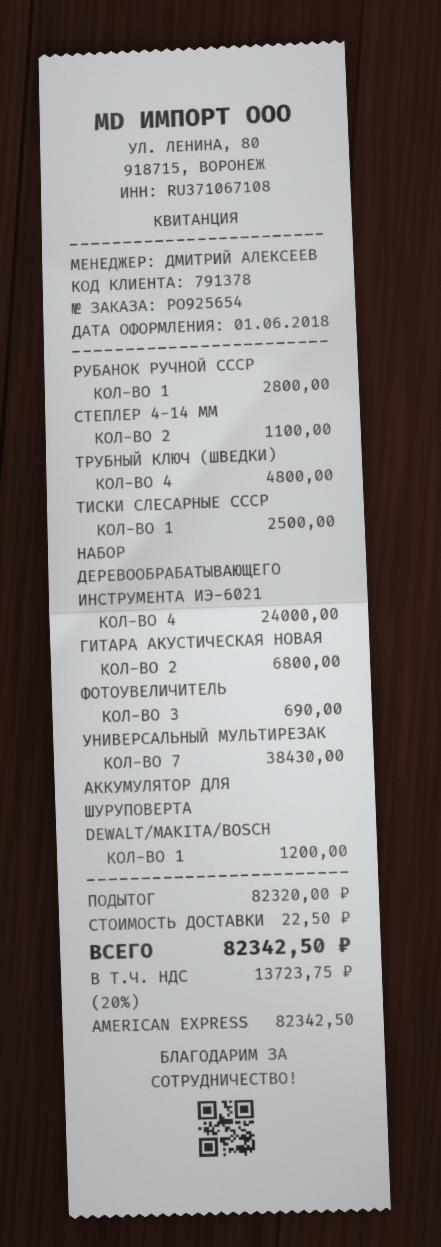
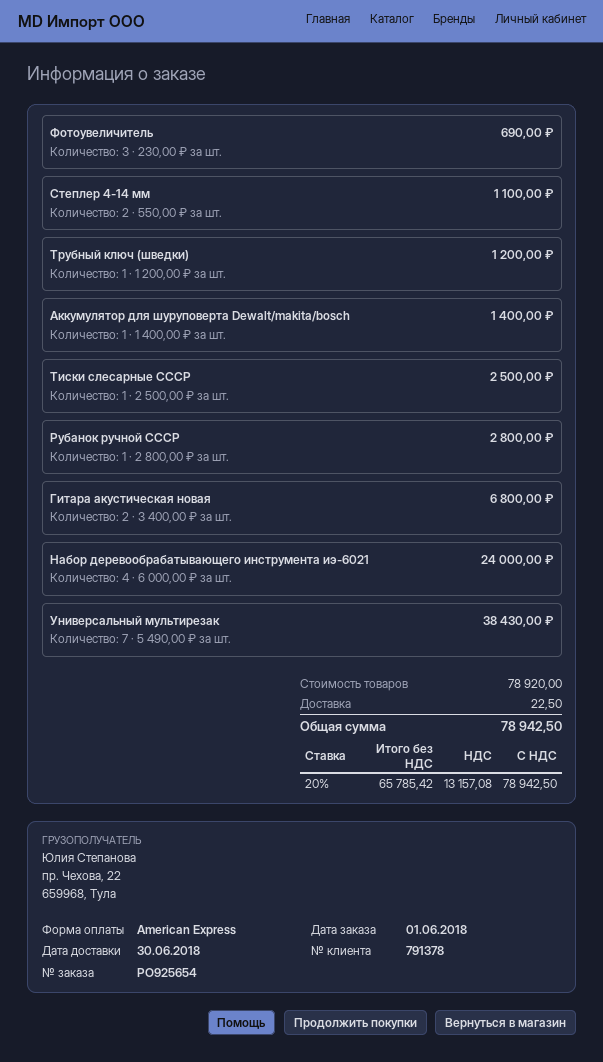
ТРУБНЫЙ КЛЮЧ (ШВЕДКИ): 4 for 4800.00 -> 1 for 1200.00
АККУМУЛЯТОР ДЛЯ ШУРУПОВЕРТА DEWALT/MAKITA/BOSCH: 1 for 1200.00 -> 1 for 1400.00
subtotal: 82320.00 -> 78920.00
tax: 20% = 13723.75 -> 20% = 13157.08
total: 82342.50 -> 78942.50

